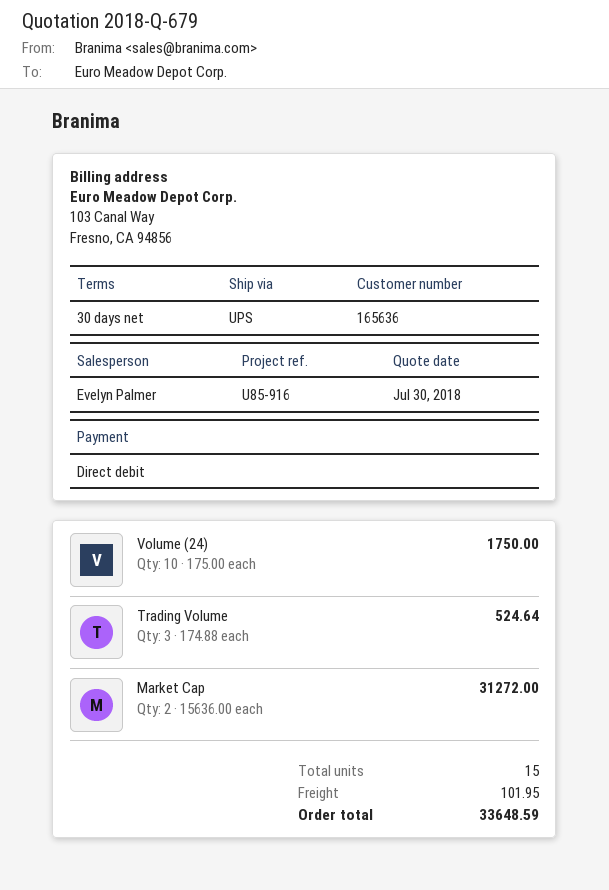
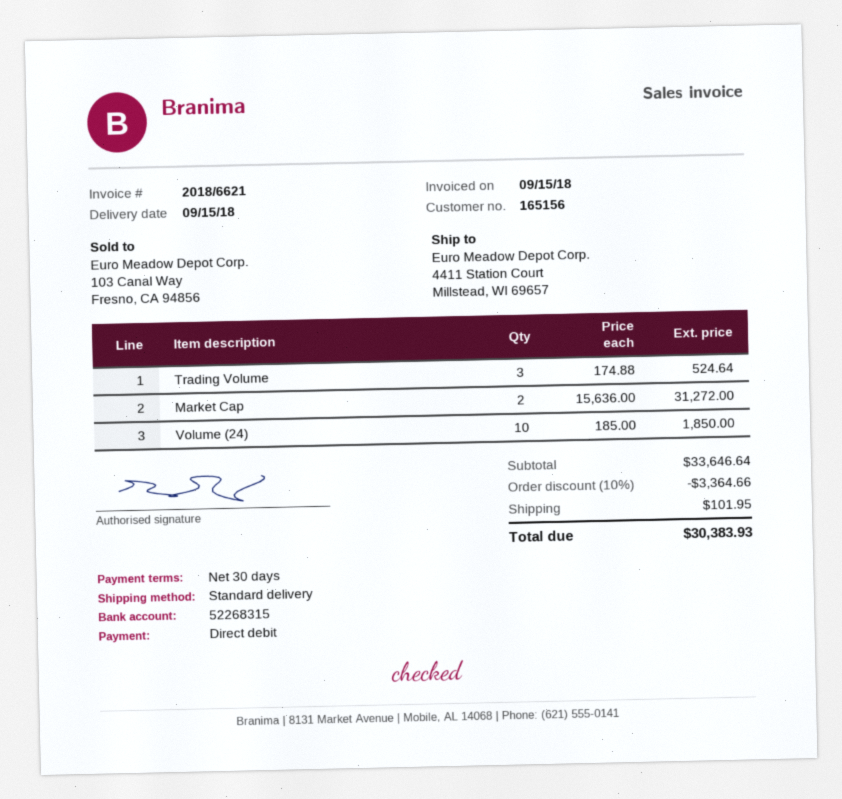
customer number: 165636 -> 165156
shipping method: UPS -> standard
Volume (24): 10 x 175.00 = 1750.00 -> 10 x 185.00 = 1850.00
discount: none -> 10% = 3364.66
total: 33648.59 -> 30383.93

